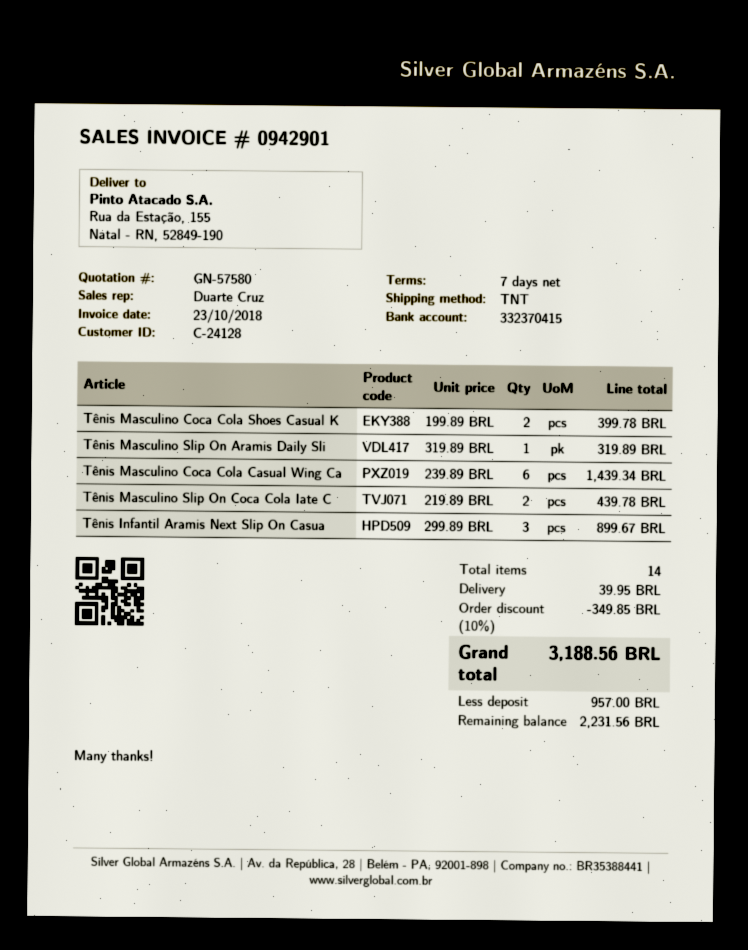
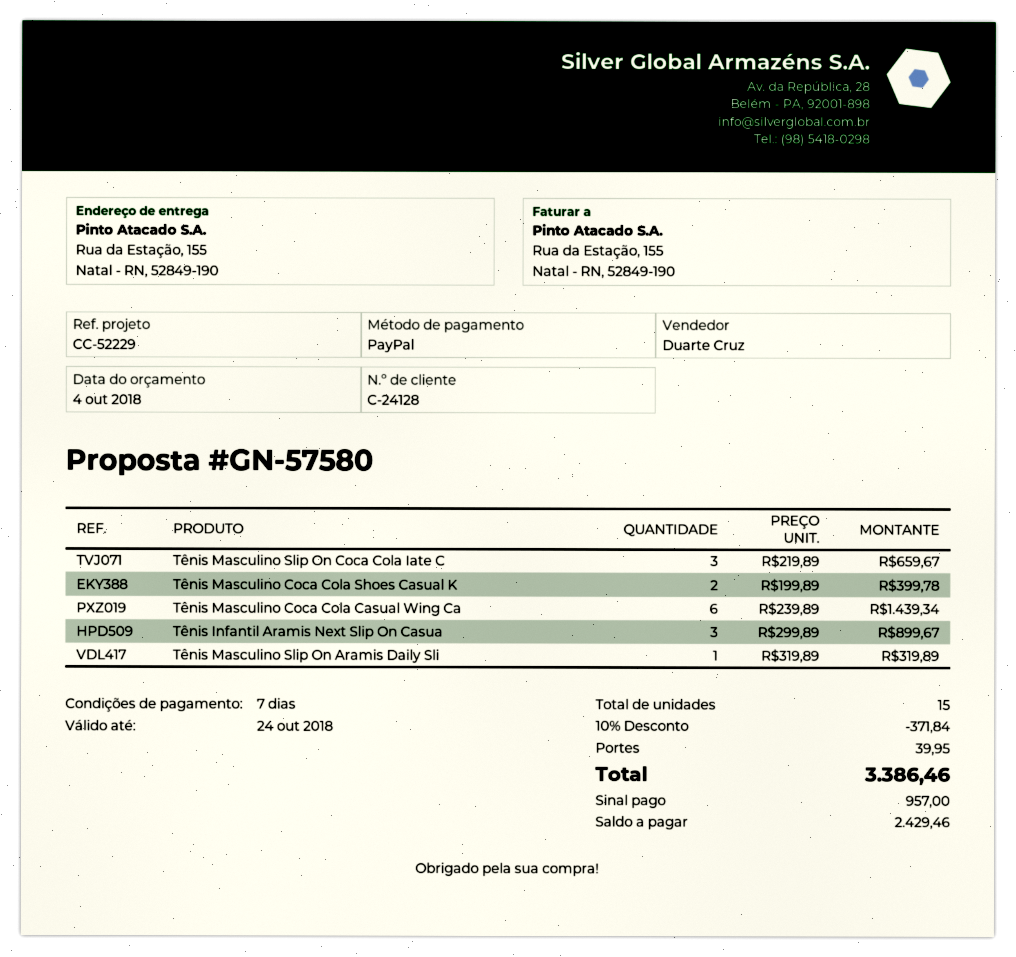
Tênis Masculino Slip On Coca Cola Iate C: 2 x 219.89 = 439.78 -> 3 x 219.89 = 659.67
total quantity: 14 -> 15
discount: 10% = 349.85 -> 10% = 371.84
total: 3188.56 -> 3386.46
balance: 2231.56 -> 2429.46

